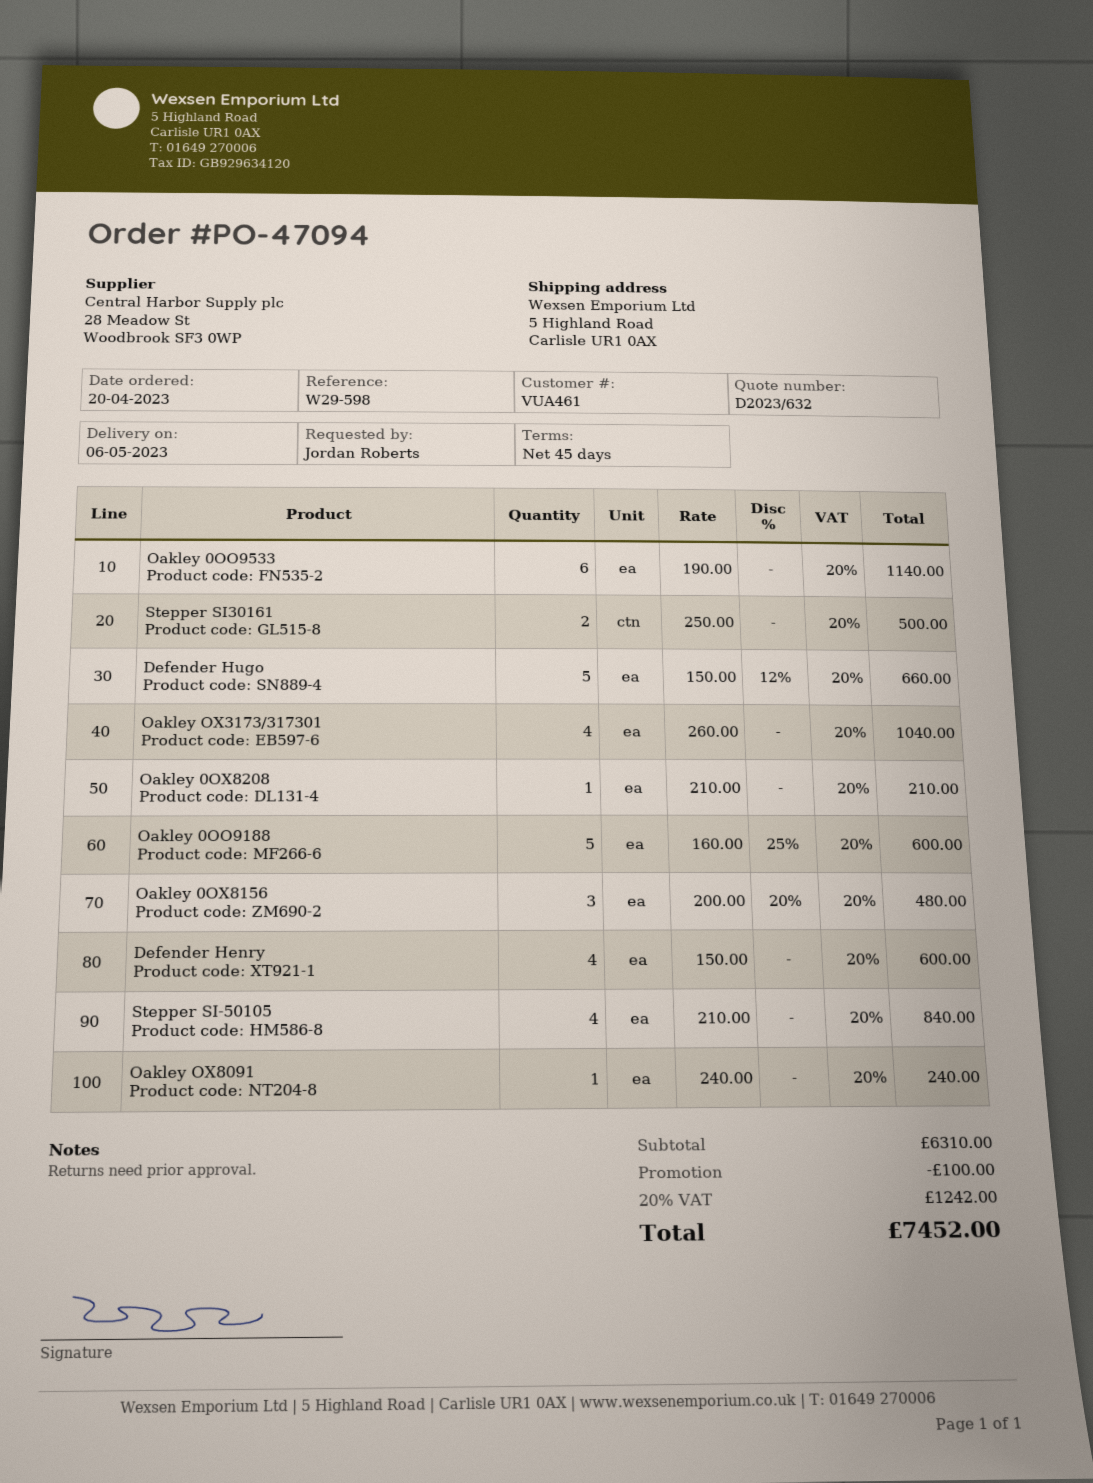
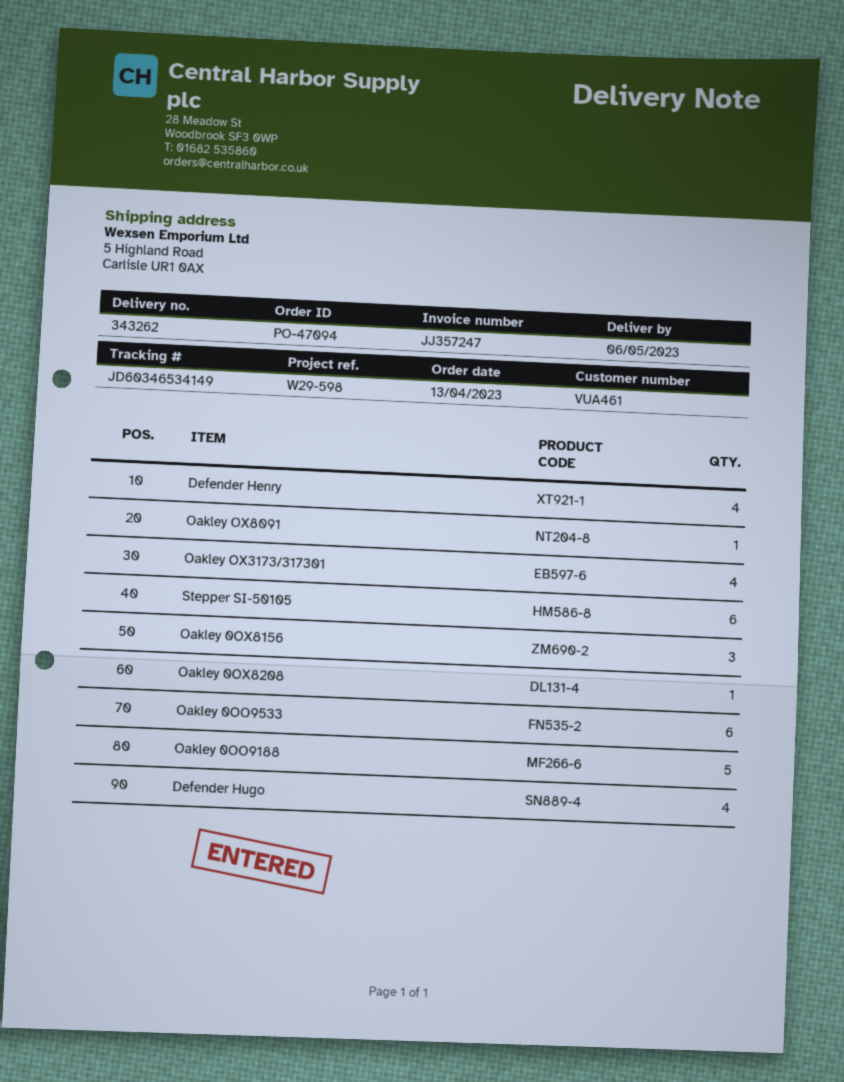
order date: 2023-04-20 -> 2023-04-13
Stepper SI30161: 2 -> none
Defender Hugo: 5 -> 4
Stepper SI-50105: 4 -> 6

